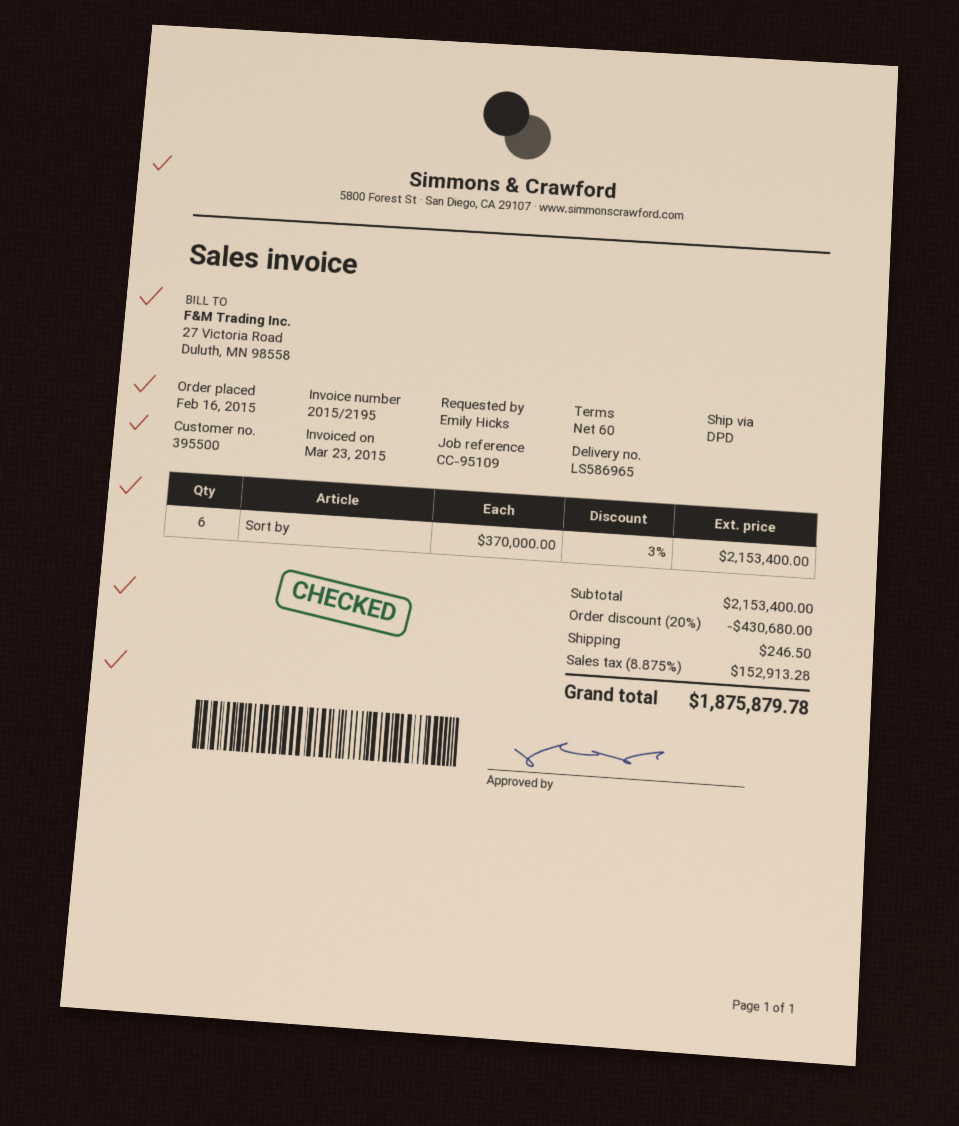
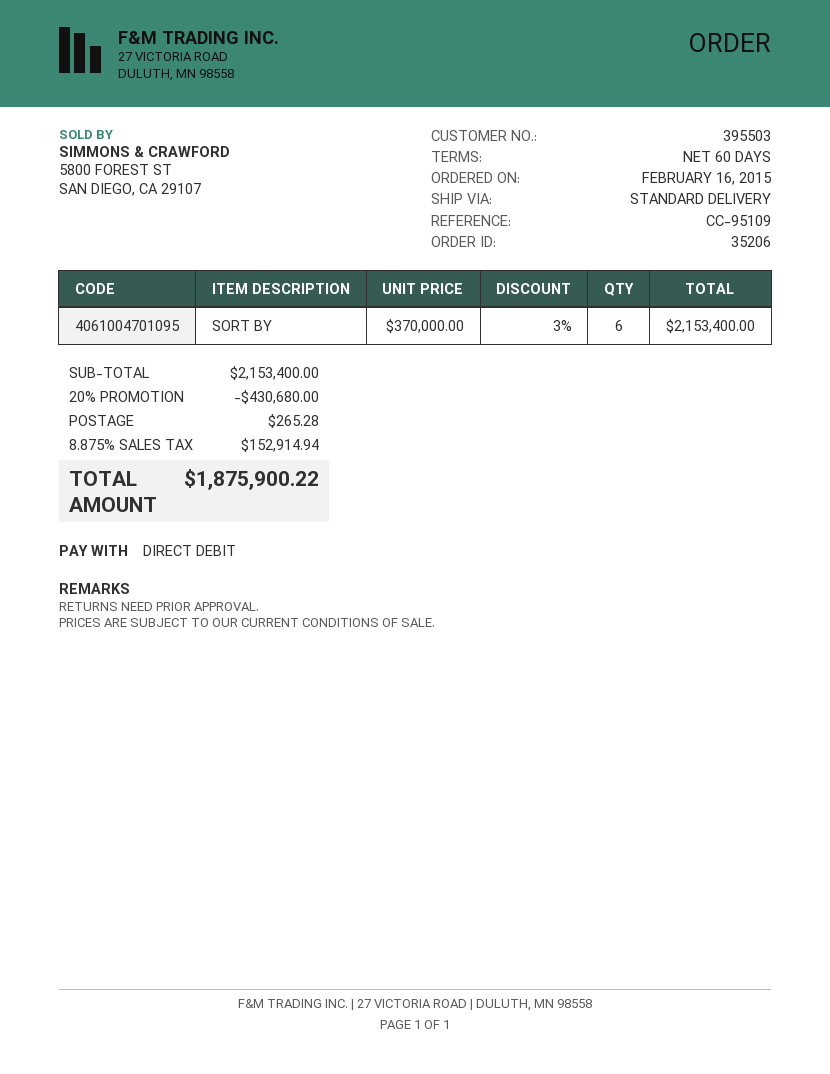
customer number: 395500 -> 395503
shipping method: DPD -> standard
shipping: 246.50 -> 265.28
tax: 8.875% = 152913.28 -> 8.875% = 152914.94
total: 1875879.78 -> 1875900.22

